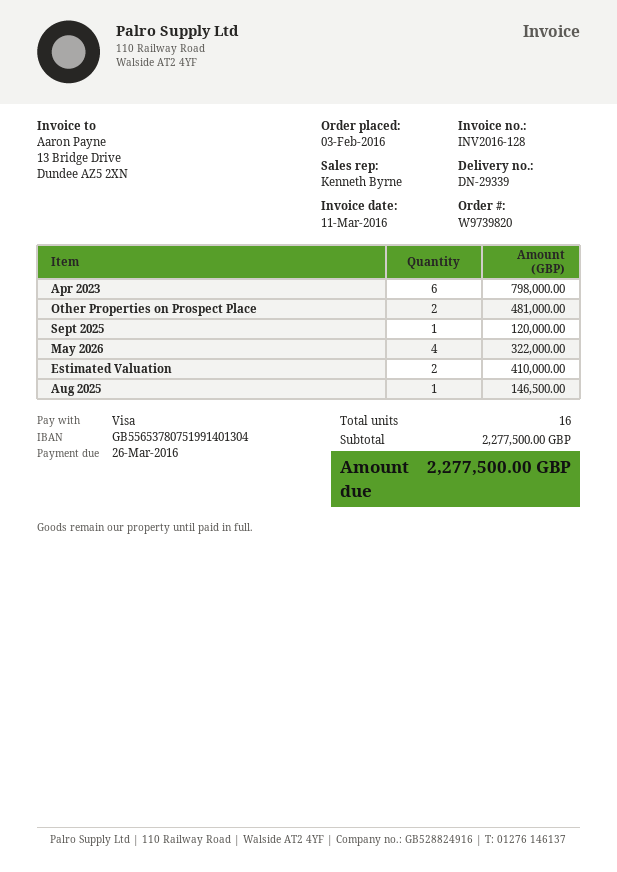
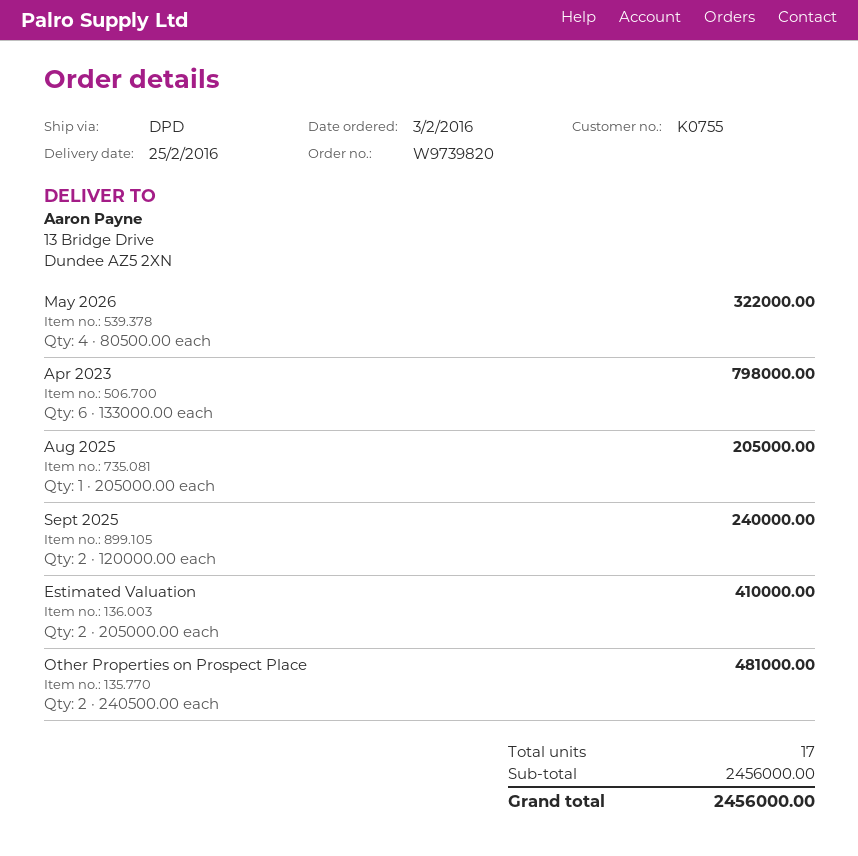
Sept 2025: 1 for 120000.00 -> 2 for 240000.00
Aug 2025: 1 for 146500.00 -> 1 for 205000.00
total quantity: 16 -> 17
subtotal: 2277500.00 -> 2456000.00
total: 2277500.00 -> 2456000.00

